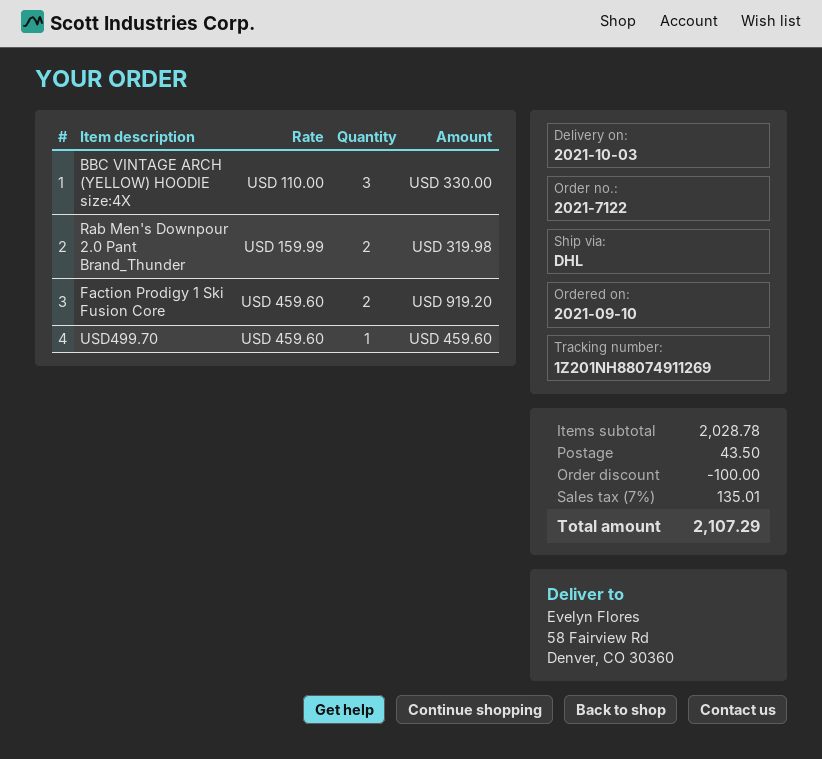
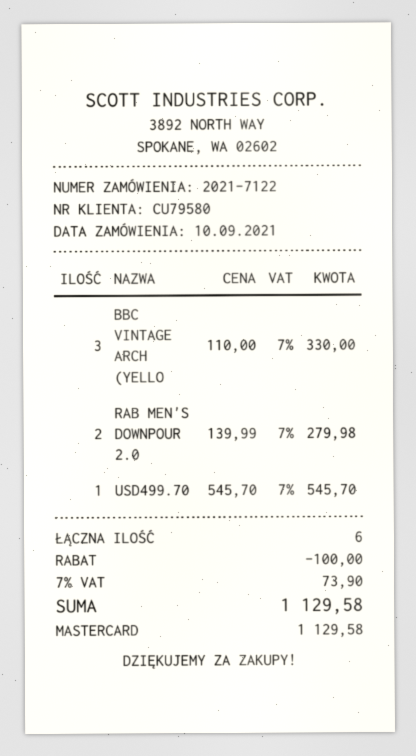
Rab Men's Downpour 2.0 Pant Brand_Thunder: 2 x 159.99 = 319.98 -> 2 x 139.99 = 279.98
Faction Prodigy 1 Ski Fusion Core: 2 x 459.60 = 919.20 -> none
USD499.70: 1 x 459.60 = 459.60 -> 1 x 545.70 = 545.70
shipping: 43.50 -> none
tax: 7% = 135.01 -> 7% = 73.90
total: 2107.29 -> 1129.58

